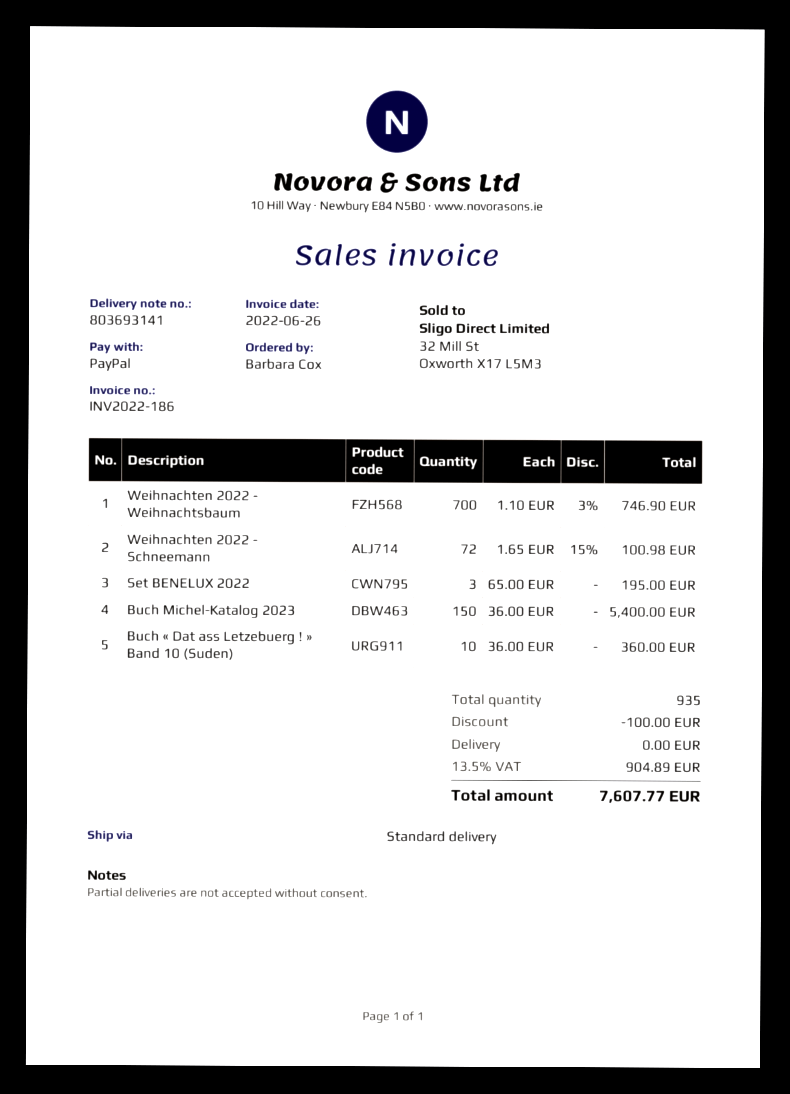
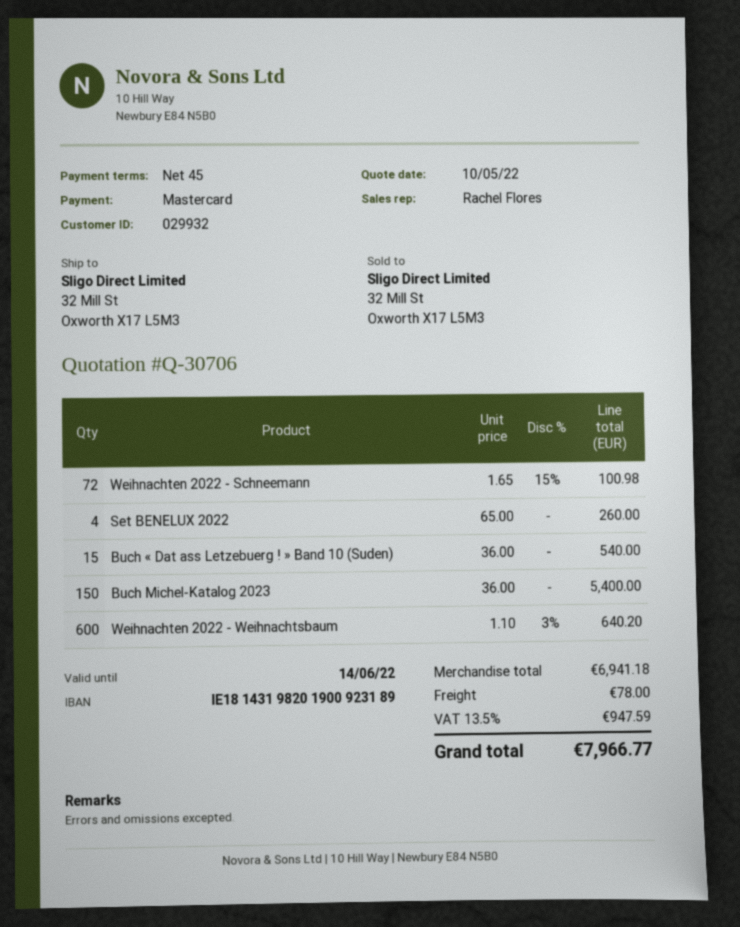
payment method: PayPal -> Mastercard
Weihnachten 2022 - Weihnachtsbaum: 700 x 1.10 - 3% = 746.90 -> 600 x 1.10 - 3% = 640.20
Set BENELUX 2022: 3 x 65.00 = 195.00 -> 4 x 65.00 = 260.00
Buch « Dat ass Letzebuerg ! » Band 10 (Suden): 10 x 36.00 = 360.00 -> 15 x 36.00 = 540.00
discount: 100.00 -> none
shipping: 0.00 -> 78.00
tax: 13.5% = 904.89 -> 13.5% = 947.59
total: 7607.77 -> 7966.77

